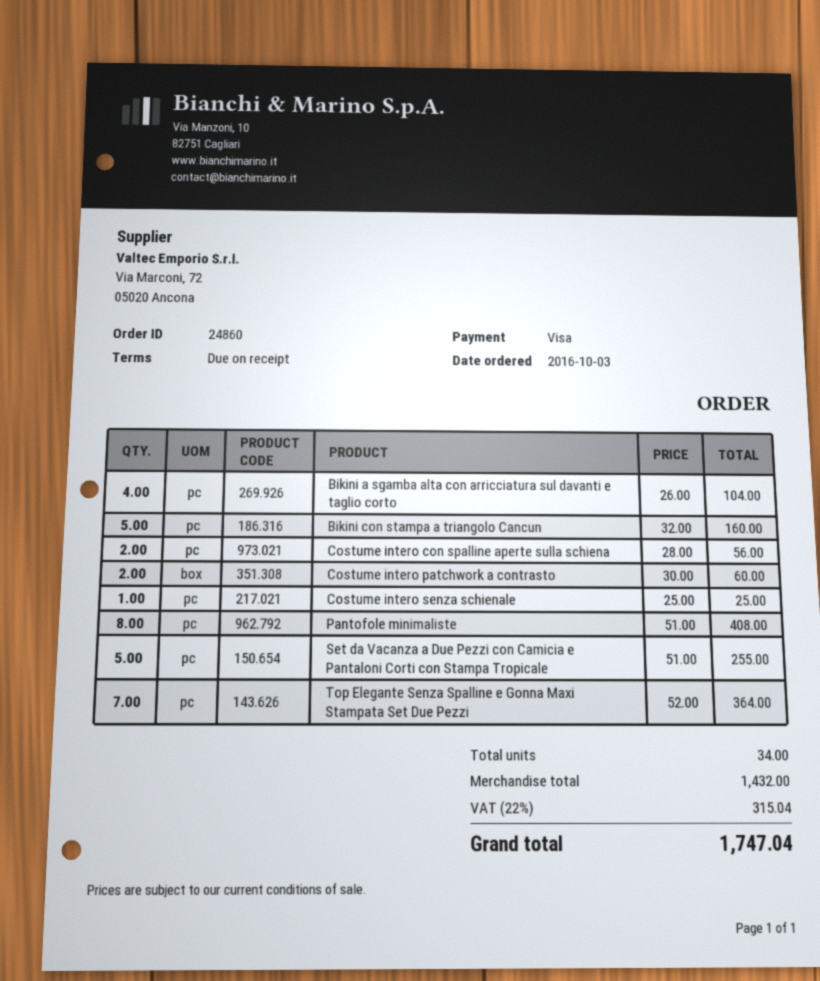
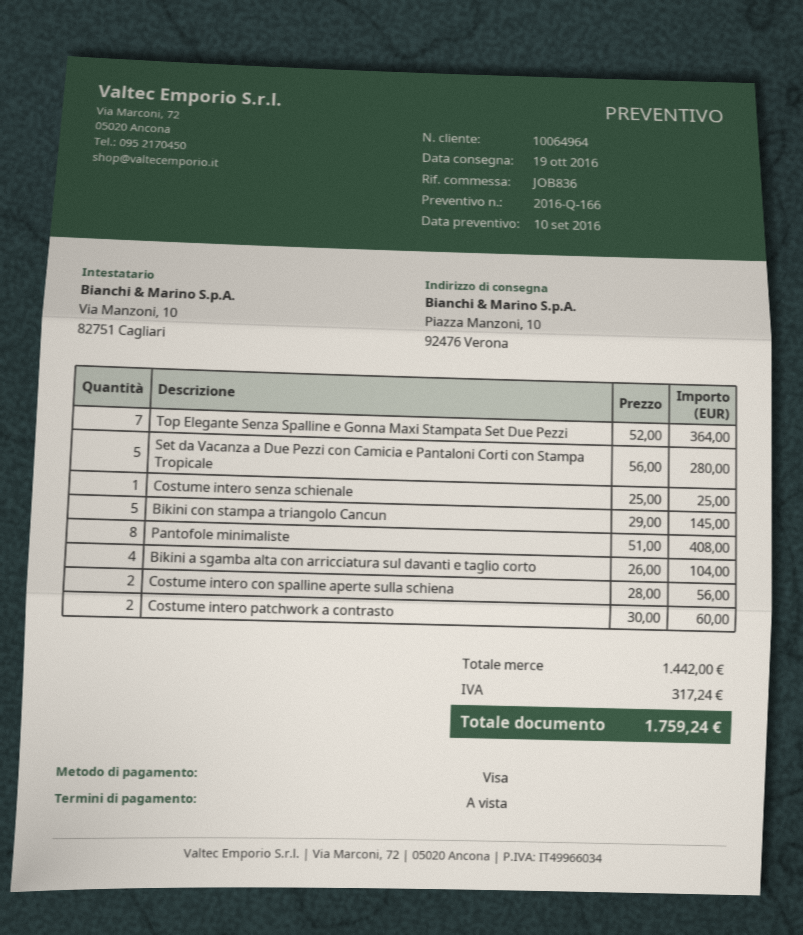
Bikini con stampa a triangolo Cancun: 5 x 32.00 = 160.00 -> 5 x 29.00 = 145.00
Set da Vacanza a Due Pezzi con Camicia e Pantaloni Corti con Stampa Tropicale: 5 x 51.00 = 255.00 -> 5 x 56.00 = 280.00
subtotal: 1432.00 -> 1442.00
tax: 315.04 -> 317.24
total: 1747.04 -> 1759.24

